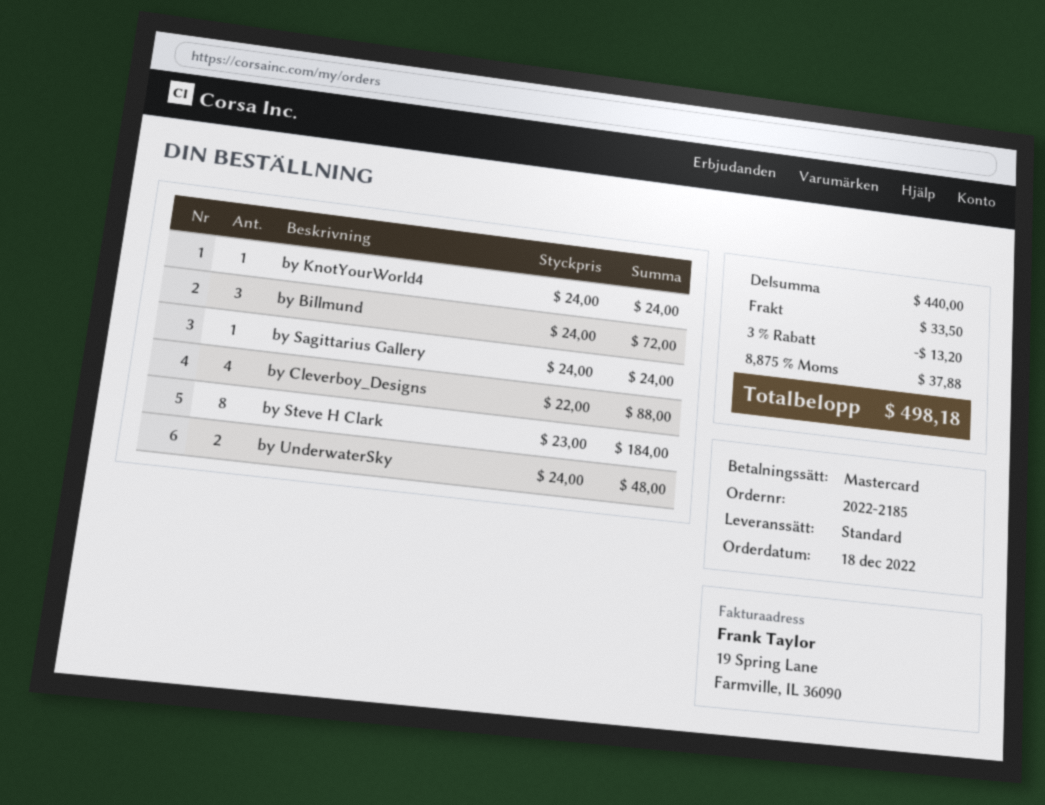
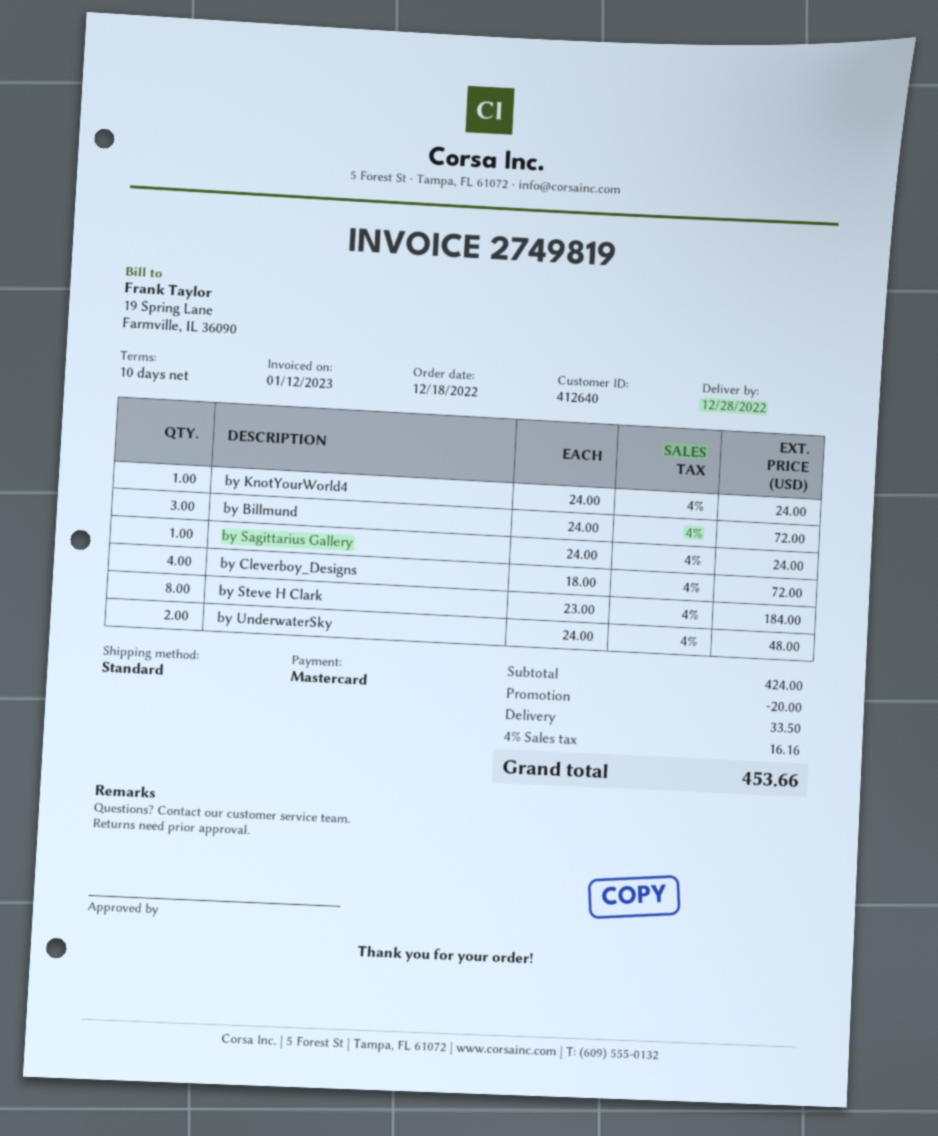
by Cleverboy_Designs: 4 x 22.00 = 88.00 -> 4 x 18.00 = 72.00
subtotal: 440.00 -> 424.00
discount: 13.20 -> 20.00
tax: 8.875% = 37.88 -> 4% = 16.16
total: 498.18 -> 453.66

